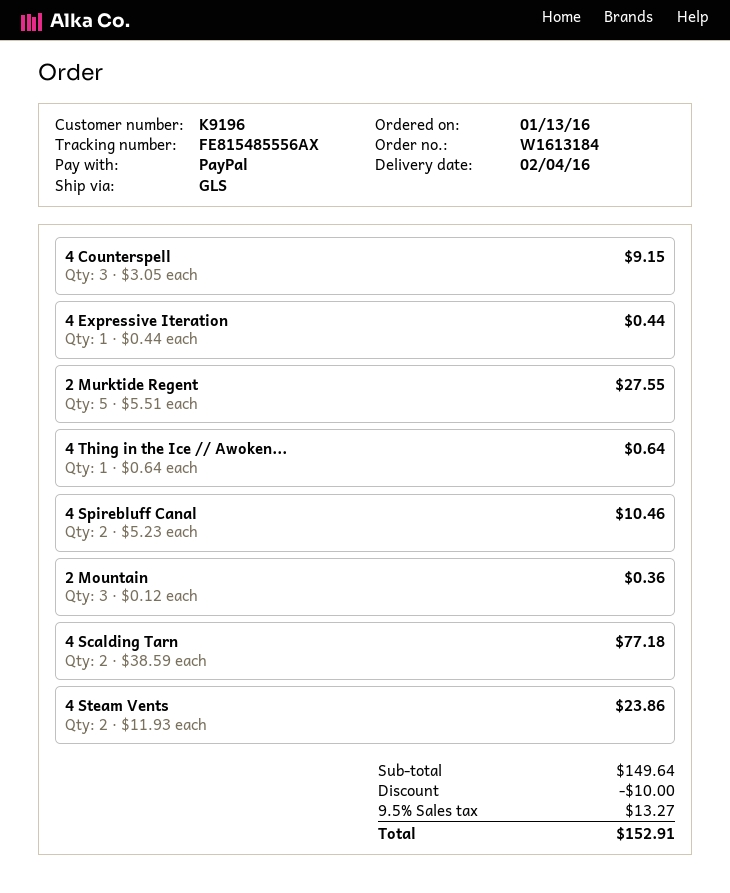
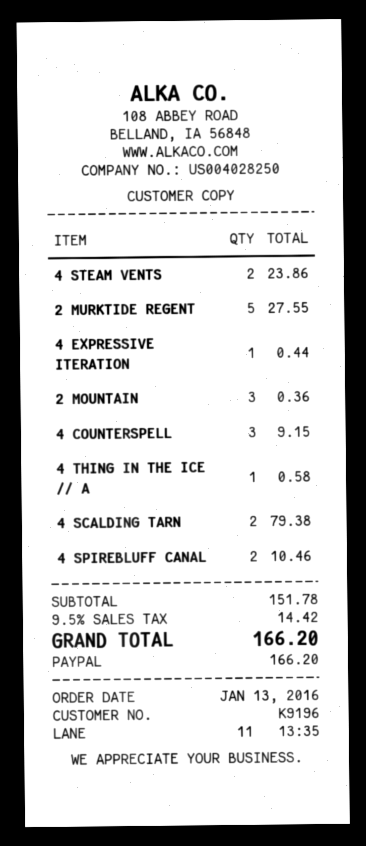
4 Thing in the Ice // Awoken...: 1 for 0.64 -> 1 for 0.58
4 Scalding Tarn: 2 for 77.18 -> 2 for 79.38
subtotal: 149.64 -> 151.78
discount: 10.00 -> none
tax: 9.5% = 13.27 -> 9.5% = 14.42
total: 152.91 -> 166.20

